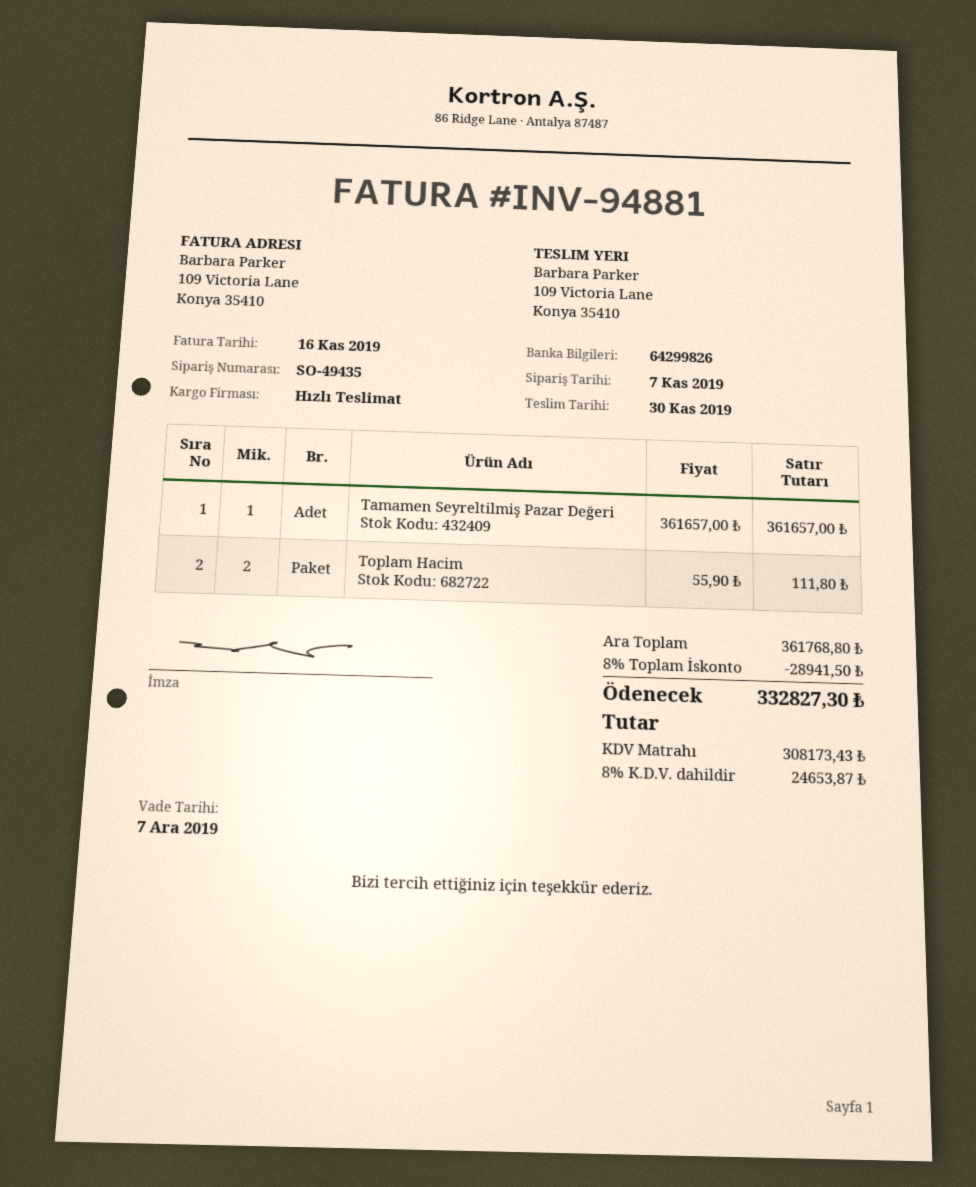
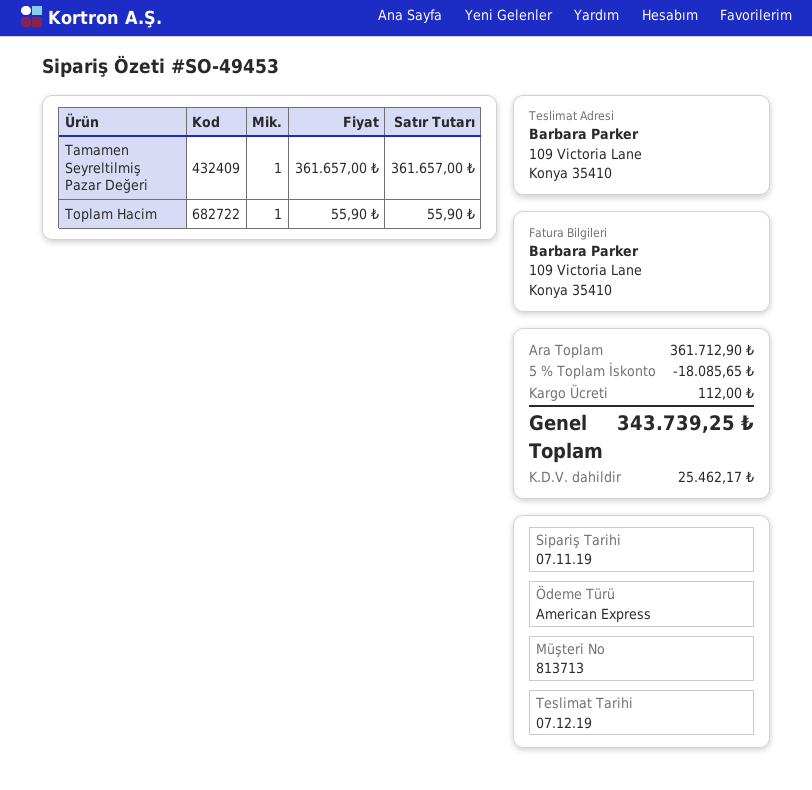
order number: SO-49435 -> SO-49453
delivery date: 2019-11-30 -> 2019-12-07
Toplam Hacim: 2 x 55.90 = 111.80 -> 1 x 55.90 = 55.90
subtotal: 361768.80 -> 361712.90
discount: 8% = 28941.50 -> 5% = 18085.65
shipping: none -> 112.00
tax: 24653.87 -> 25462.17
total: 332827.30 -> 343739.25

